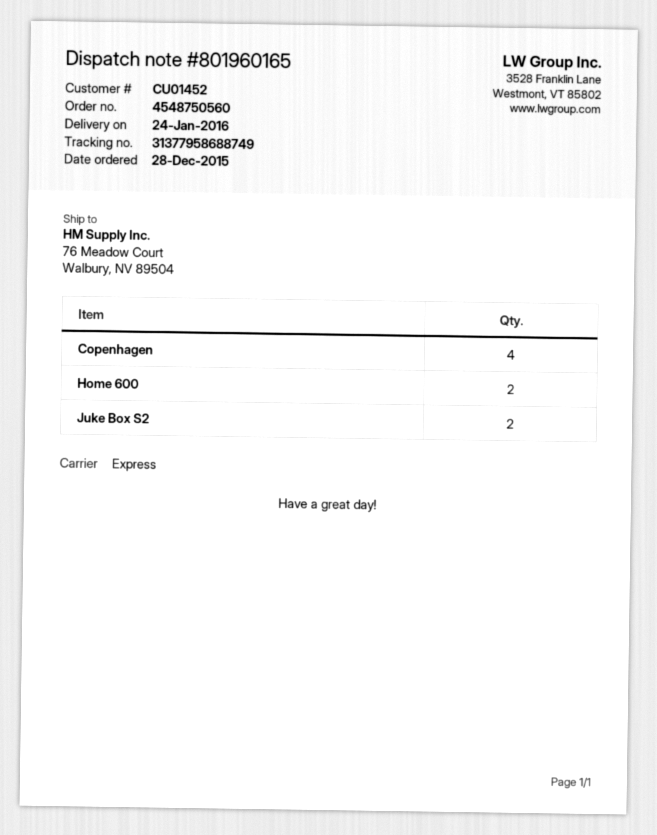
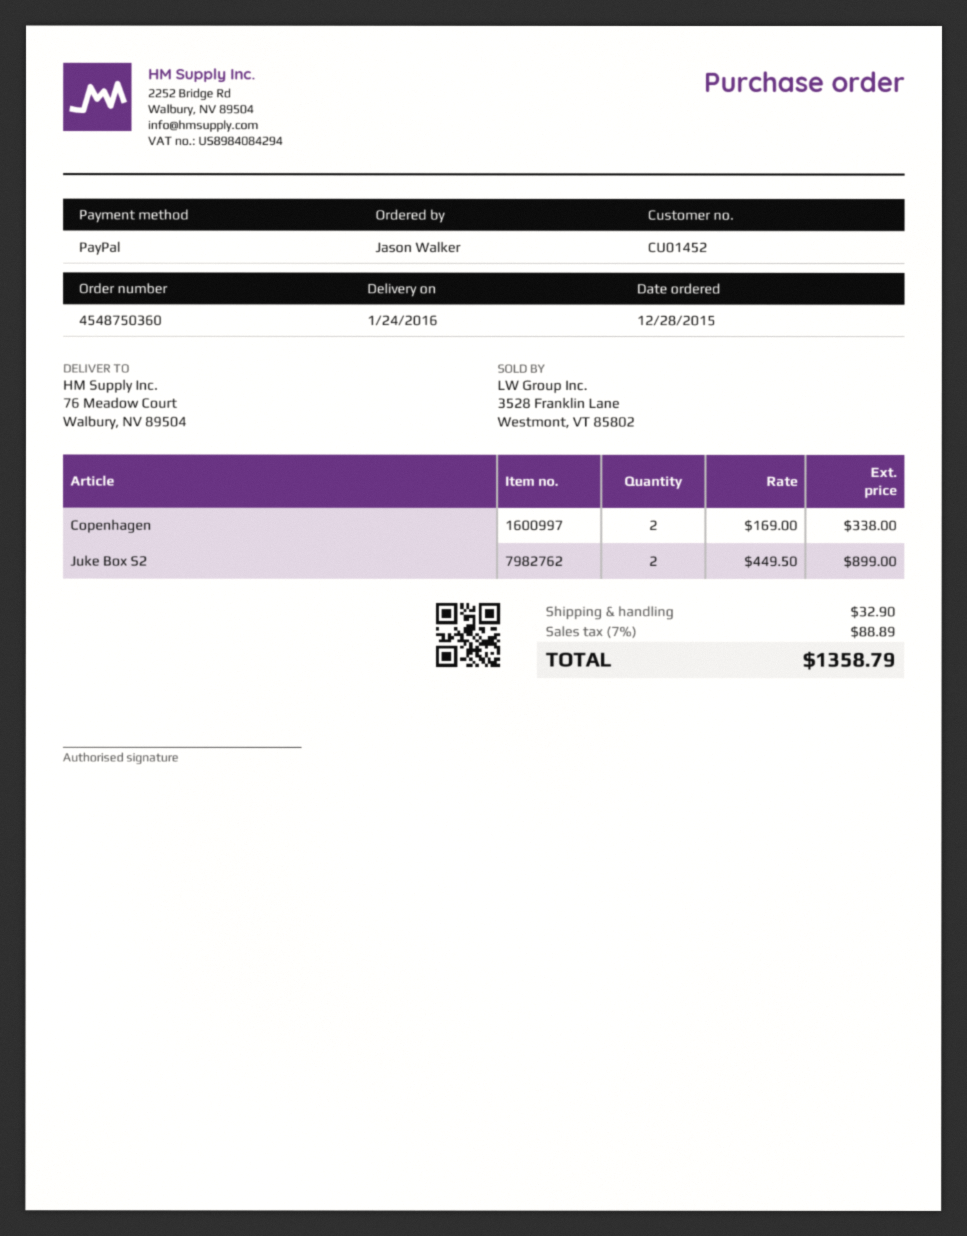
order number: 4548750560 -> 4548750360
Copenhagen: 4 -> 2
Home 600: 2 -> none

